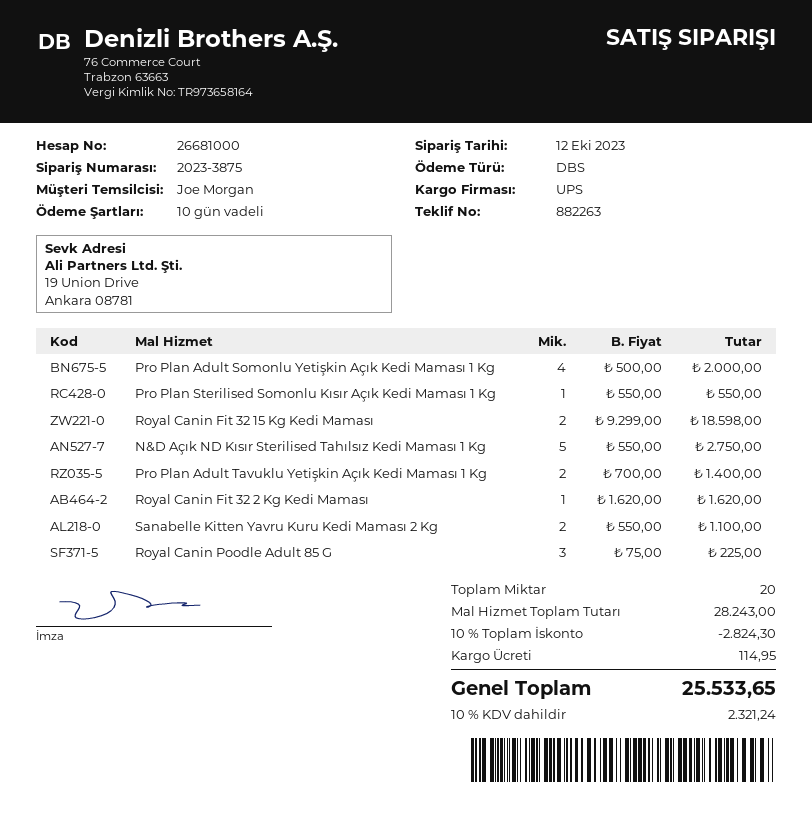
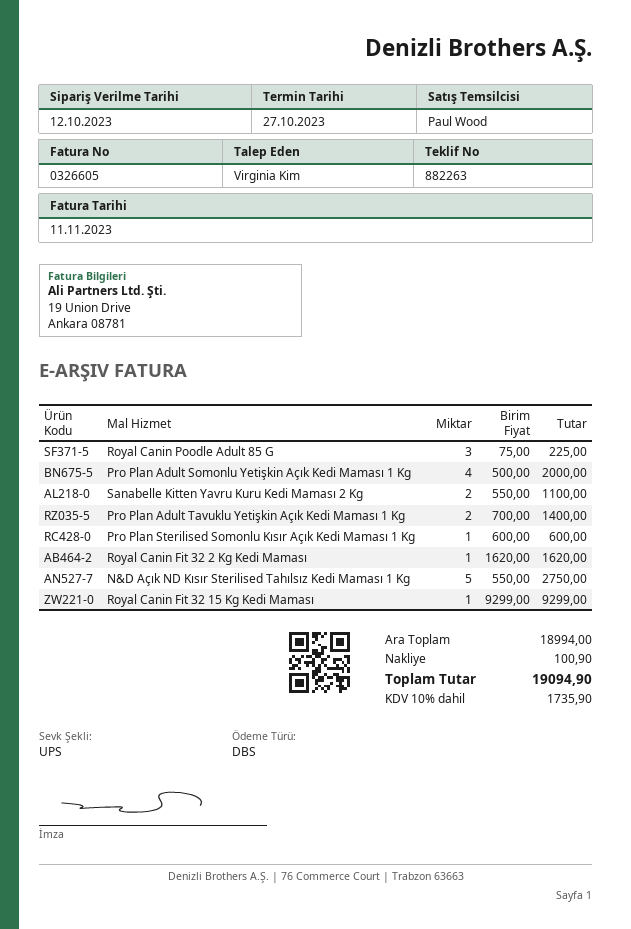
sales rep: Joe Morgan -> Paul Wood
Pro Plan Sterilised Somonlu Kısır Açık Kedi Maması 1 Kg: 1 x 550.00 = 550.00 -> 1 x 600.00 = 600.00
Royal Canin Fit 32 15 Kg Kedi Maması: 2 x 9299.00 = 18598.00 -> 1 x 9299.00 = 9299.00
subtotal: 28243.00 -> 18994.00
discount: 10% = 2824.30 -> none
shipping: 114.95 -> 100.90
tax: 10% = 2321.24 -> 10% = 1735.90
total: 25533.65 -> 19094.90

